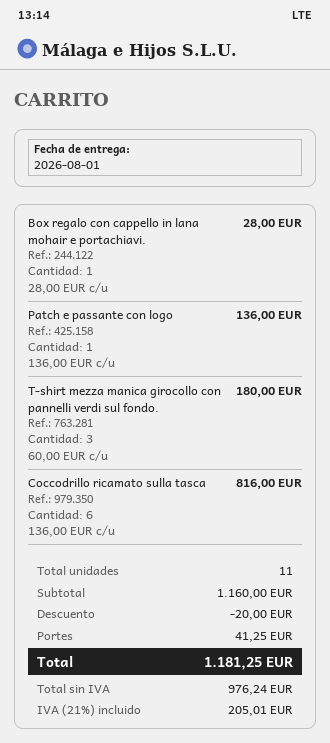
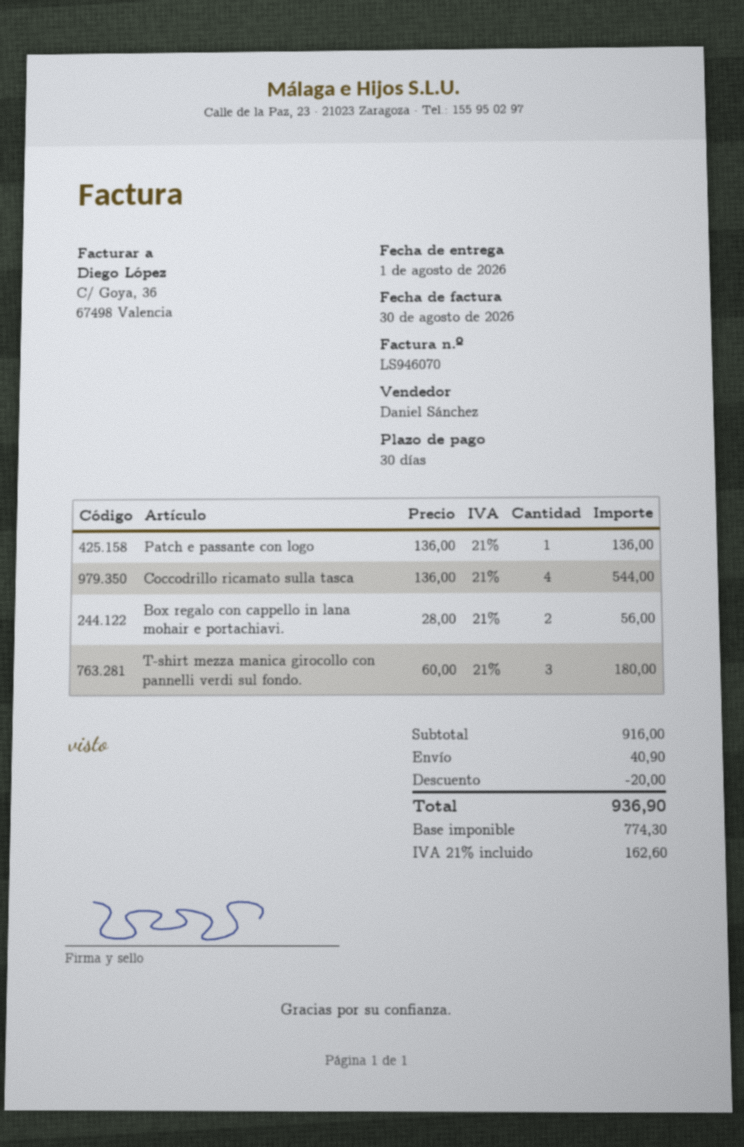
Box regalo con cappello in lana mohair e portachiavi.: 1 x 28.00 = 28.00 -> 2 x 28.00 = 56.00
Coccodrillo ricamato sulla tasca: 6 x 136.00 = 816.00 -> 4 x 136.00 = 544.00
subtotal: 1160.00 -> 916.00
shipping: 41.25 -> 40.90
net: 976.24 -> 774.30
tax: 21% = 205.01 -> 21% = 162.60
total: 1181.25 -> 936.90

